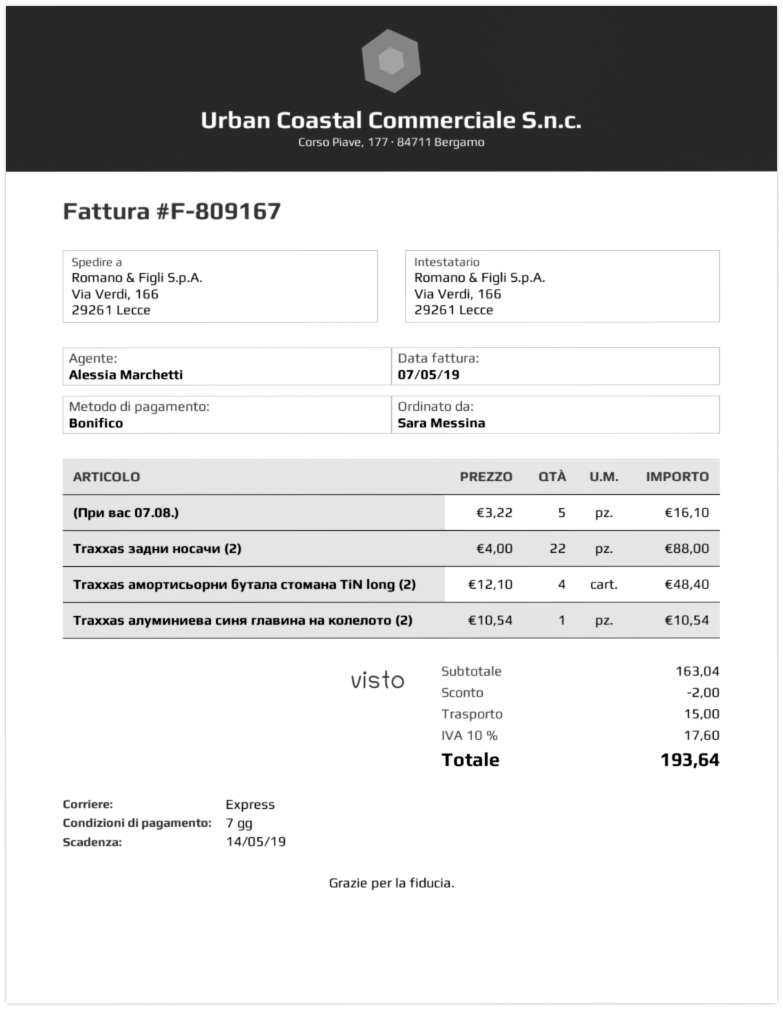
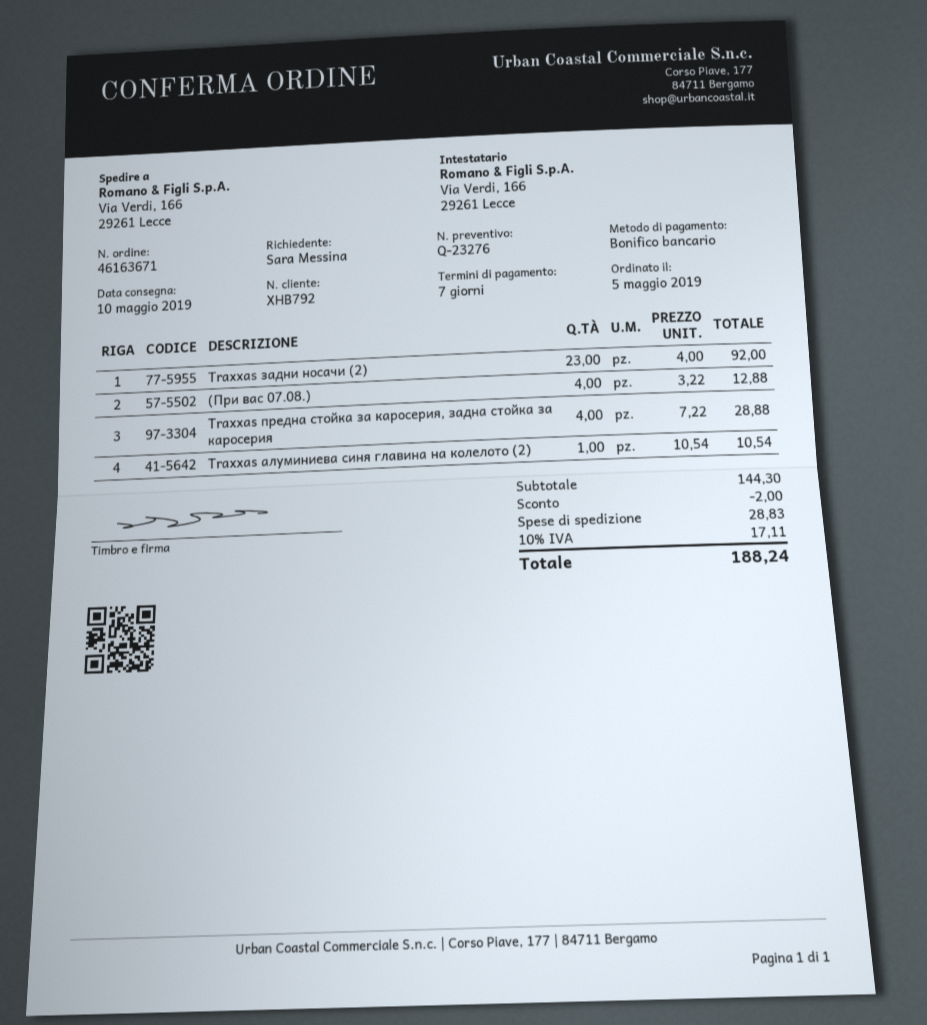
(При вас 07.08.): 5 x 3.22 = 16.10 -> 4 x 3.22 = 12.88
Traxxas задни носачи (2): 22 x 4.00 = 88.00 -> 23 x 4.00 = 92.00
Traxxas амортисьорни бутала стомана TiN long (2): 4 x 12.10 = 48.40 -> none
Traxxas предна стойка за каросерия, задна стойка за каросерия: none -> 4 x 7.22 = 28.88
subtotal: 163.04 -> 144.30
shipping: 15.00 -> 28.83
tax: 10% = 17.60 -> 10% = 17.11
total: 193.64 -> 188.24

